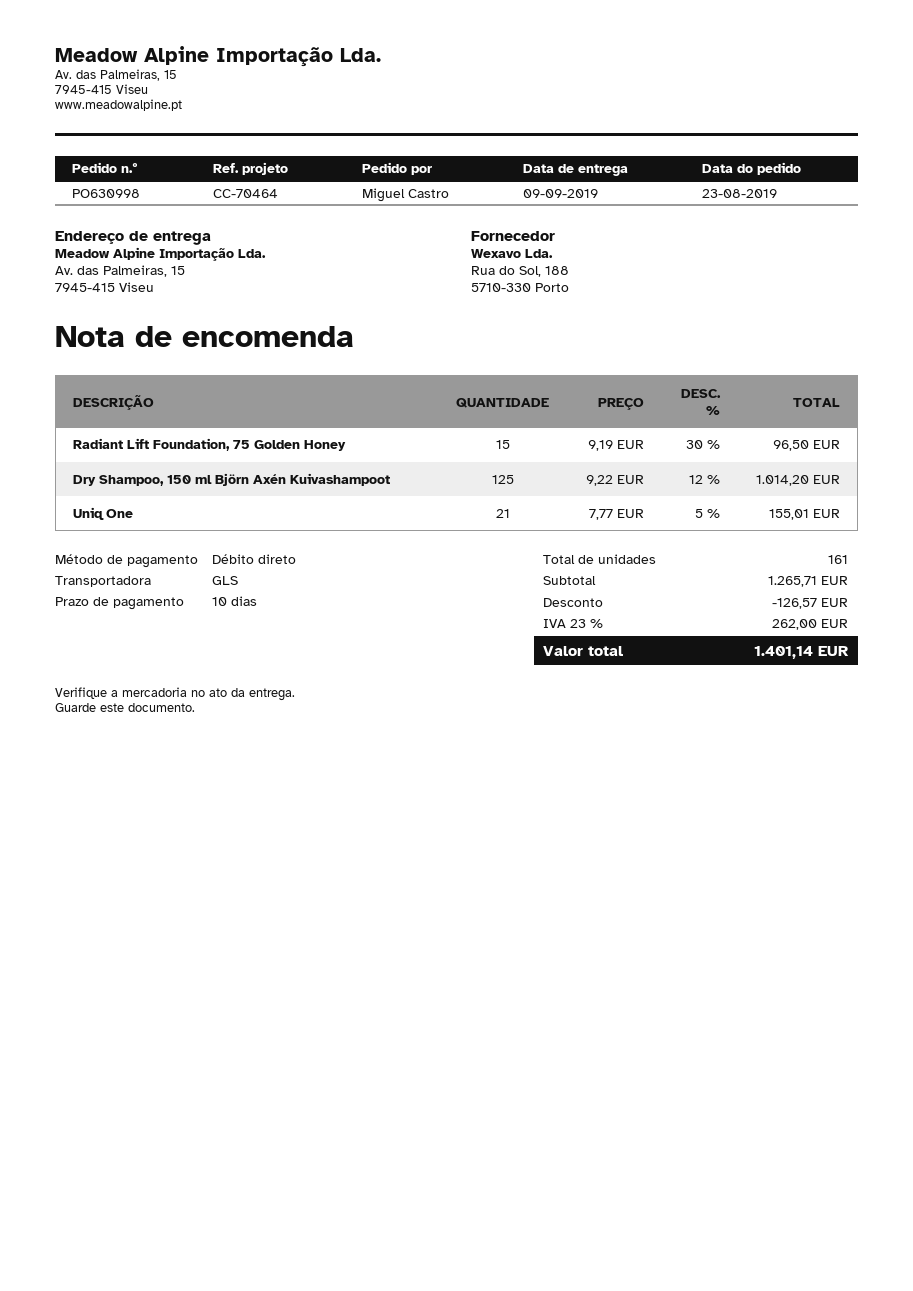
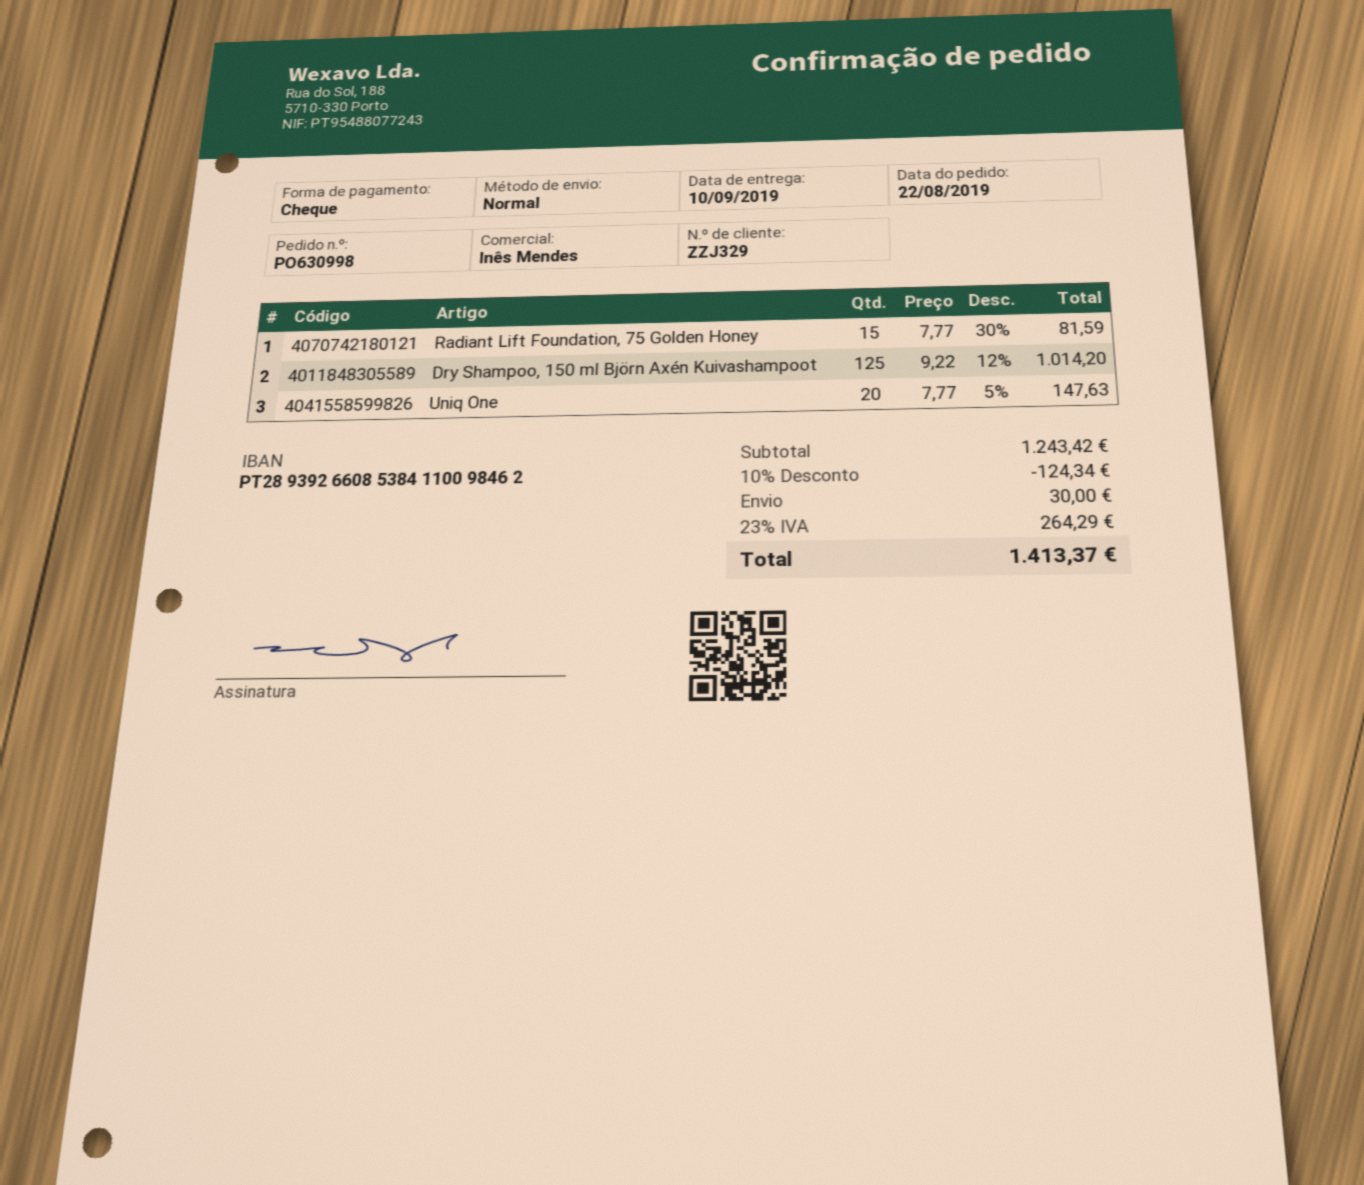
order date: 2019-08-23 -> 2019-08-22
delivery date: 2019-09-09 -> 2019-09-10
payment method: direct debit -> cheque
shipping method: GLS -> standard
Radiant Lift Foundation, 75 Golden Honey: 15 x 9.19 - 30% = 96.50 -> 15 x 7.77 - 30% = 81.59
Uniq One: 21 x 7.77 - 5% = 155.01 -> 20 x 7.77 - 5% = 147.63
subtotal: 1265.71 -> 1243.42
discount: 126.57 -> 124.34
shipping: none -> 30.00
tax: 23% = 262.00 -> 23% = 264.29
total: 1401.14 -> 1413.37

